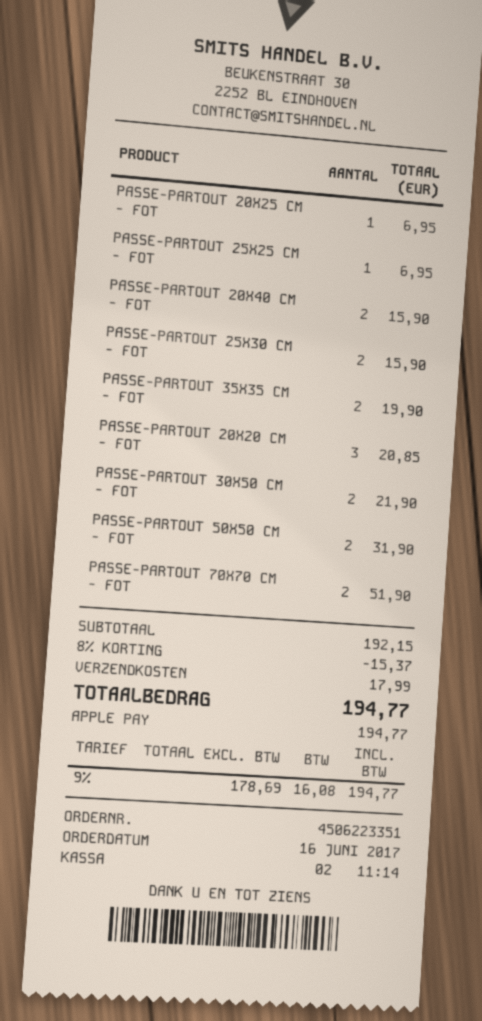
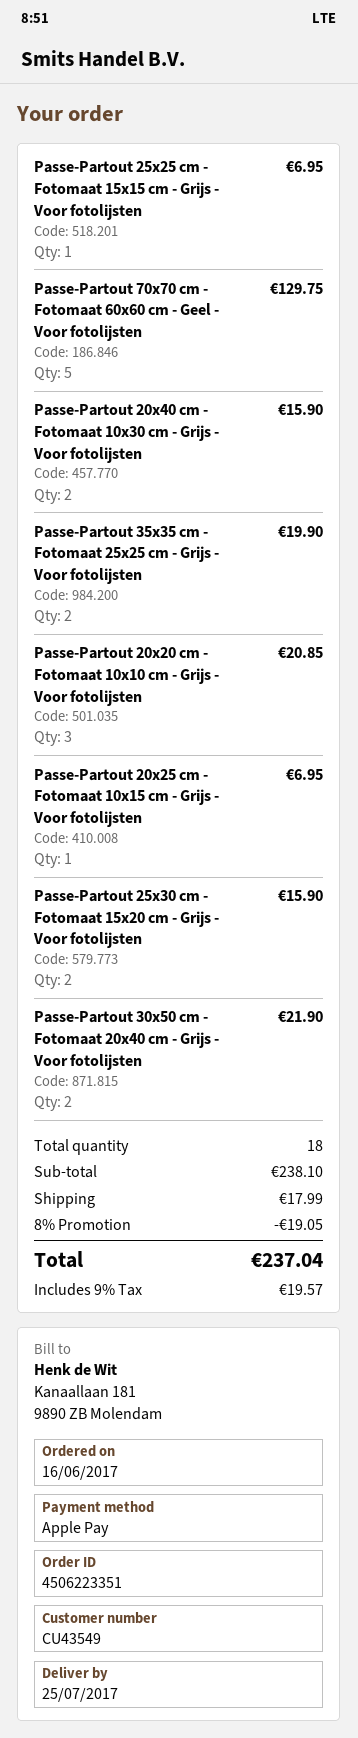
PASSE-PARTOUT 50X50 CM - FOT: 2 for 31.90 -> none
PASSE-PARTOUT 70X70 CM - FOT: 2 for 51.90 -> 5 for 129.75
subtotal: 192.15 -> 238.10
discount: 8% = 15.37 -> 8% = 19.05
tax: 9% = 16.08 -> 9% = 19.57
total: 194.77 -> 237.04

